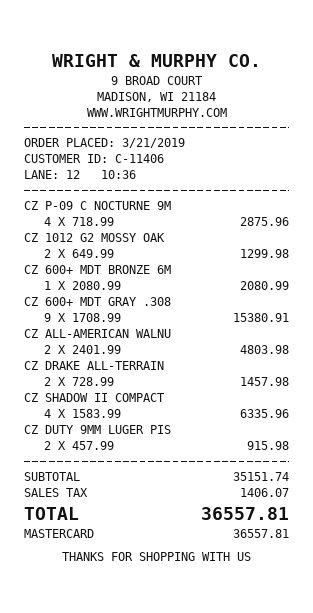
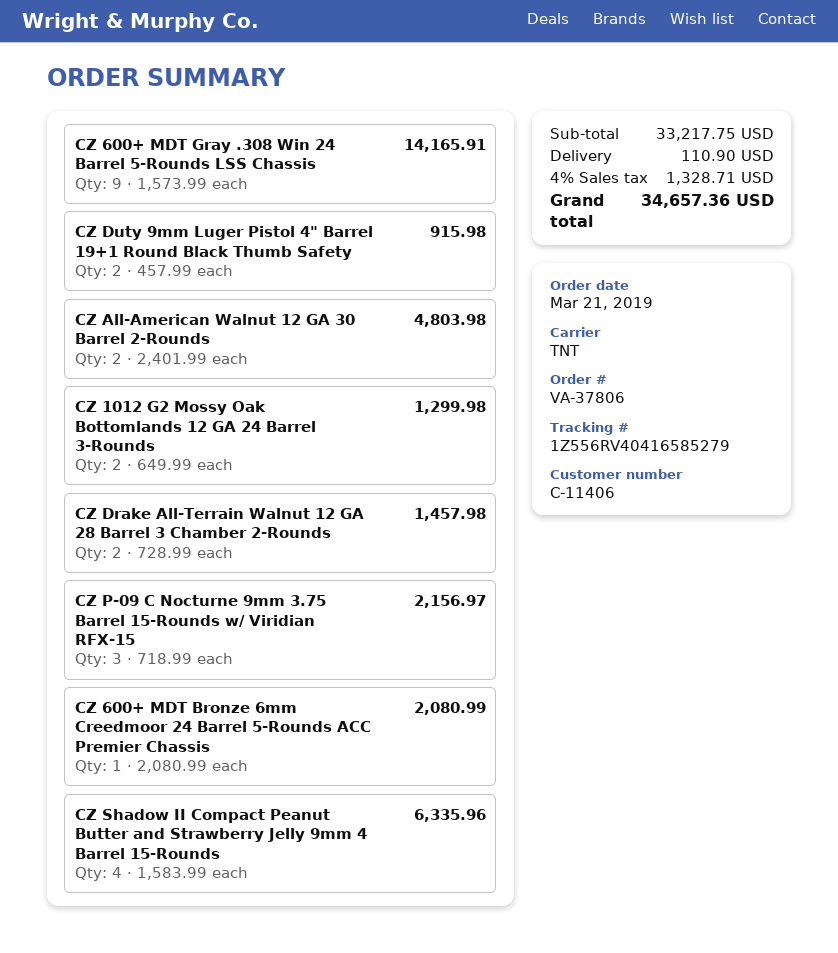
CZ P-09 C NOCTURNE 9M: 4 x 718.99 = 2875.96 -> 3 x 718.99 = 2156.97
CZ 600+ MDT GRAY .308: 9 x 1708.99 = 15380.91 -> 9 x 1573.99 = 14165.91
subtotal: 35151.74 -> 33217.75
shipping: none -> 110.90
tax: 1406.07 -> 1328.71
total: 36557.81 -> 34657.36

